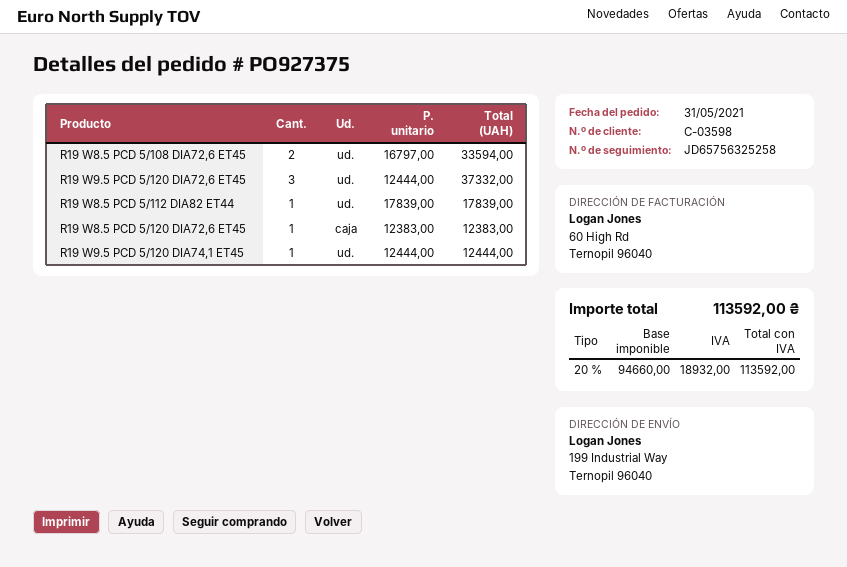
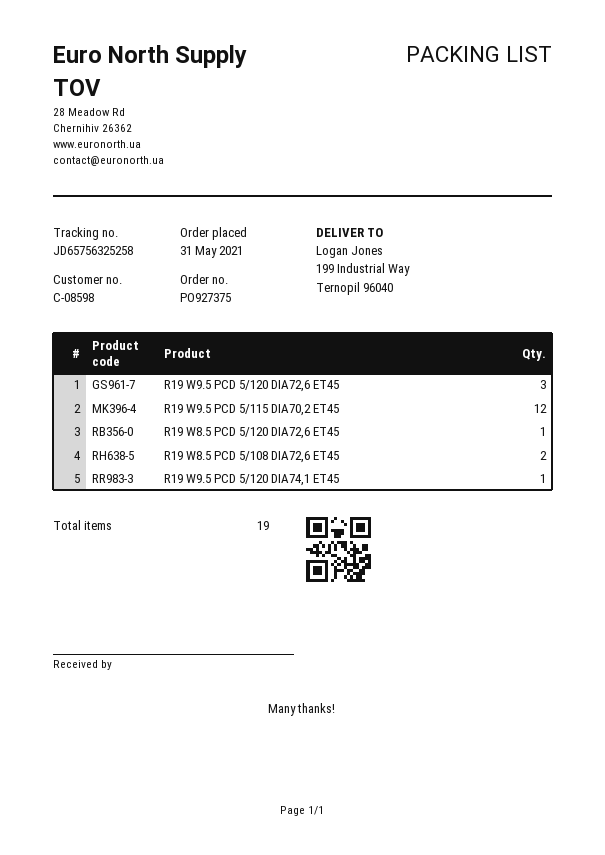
customer number: C-03598 -> C-08598
R19 W8.5 PCD 5/112 DIA82 ET44: 1 -> none
R19 W9.5 PCD 5/115 DIA70,2 ET45: none -> 12

